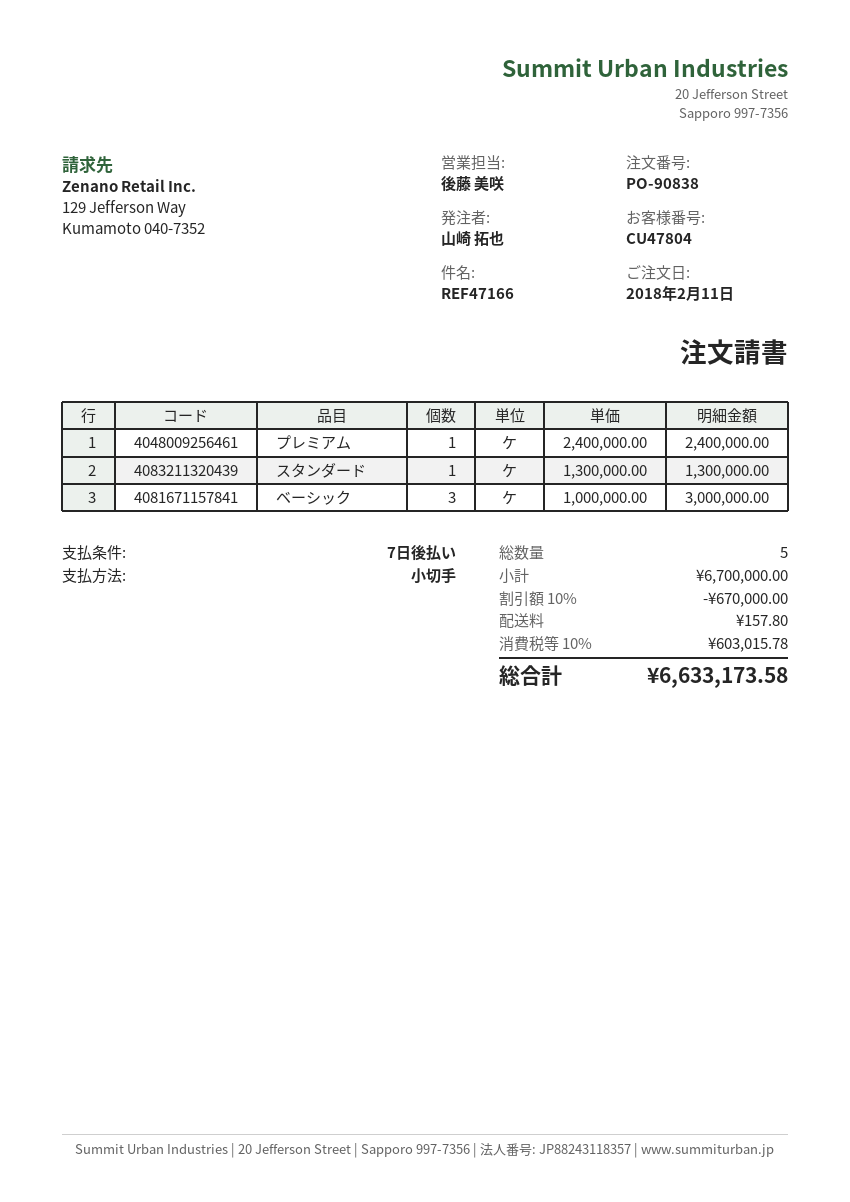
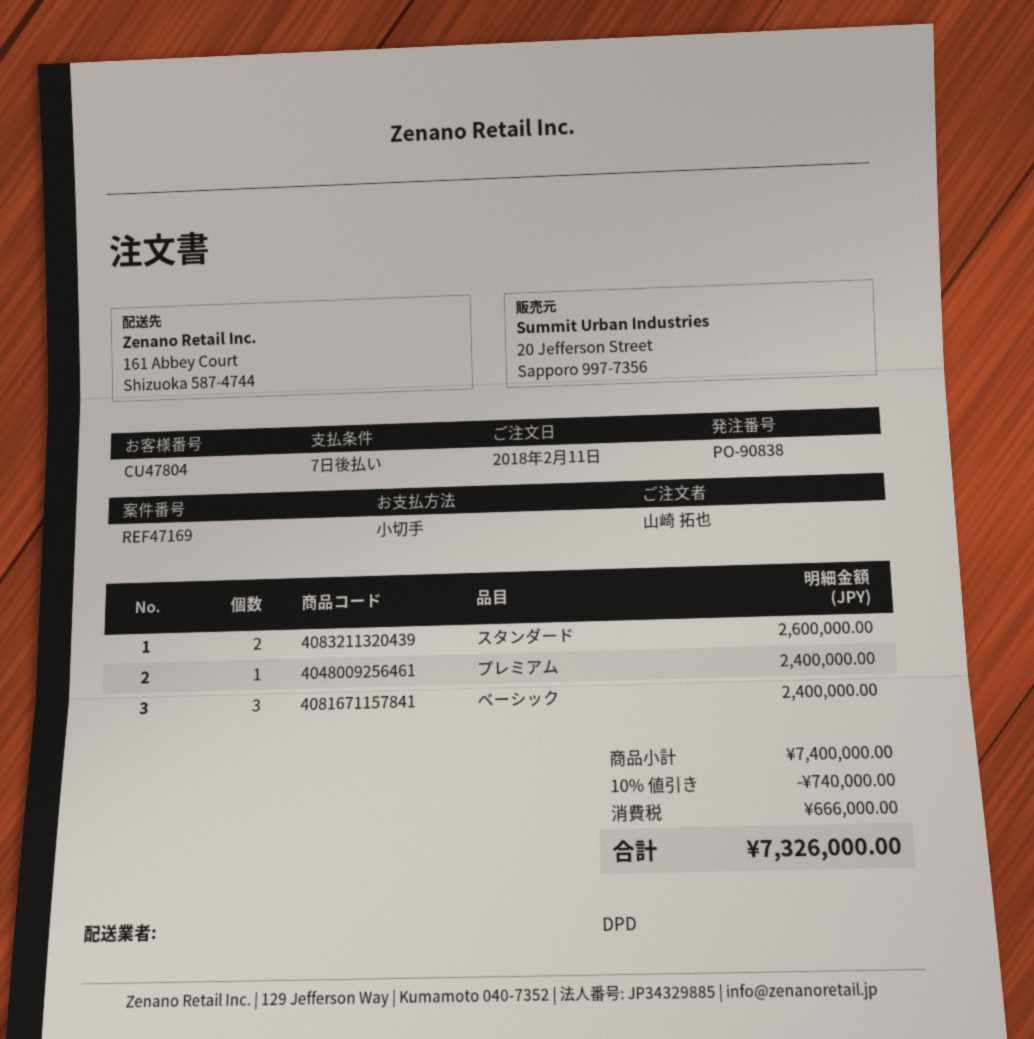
reference: REF47166 -> REF47169
スタンダード: 1 for 1300000.00 -> 2 for 2600000.00
ベーシック: 3 for 3000000.00 -> 3 for 2400000.00
subtotal: 6700000.00 -> 7400000.00
discount: 10% = 670000.00 -> 10% = 740000.00
shipping: 157.80 -> none
tax: 603015.78 -> 666000.00
total: 6633173.58 -> 7326000.00

